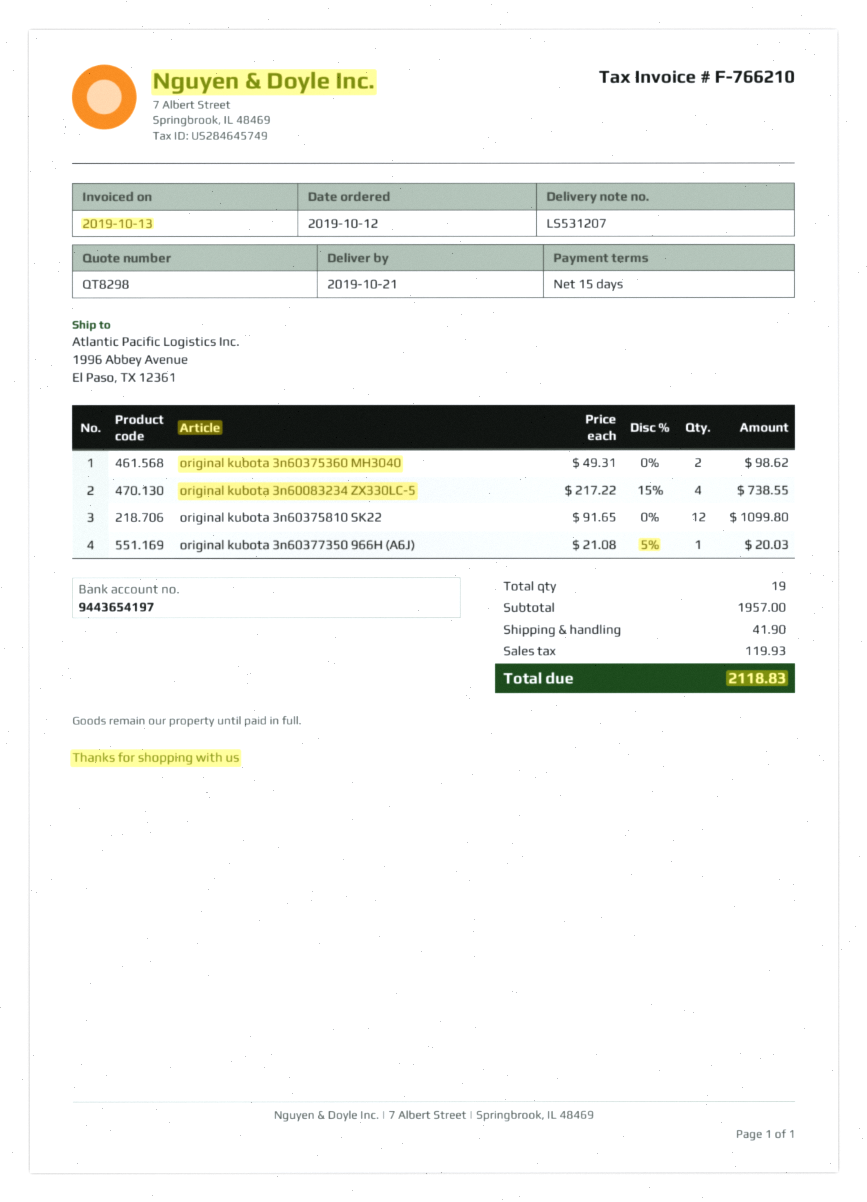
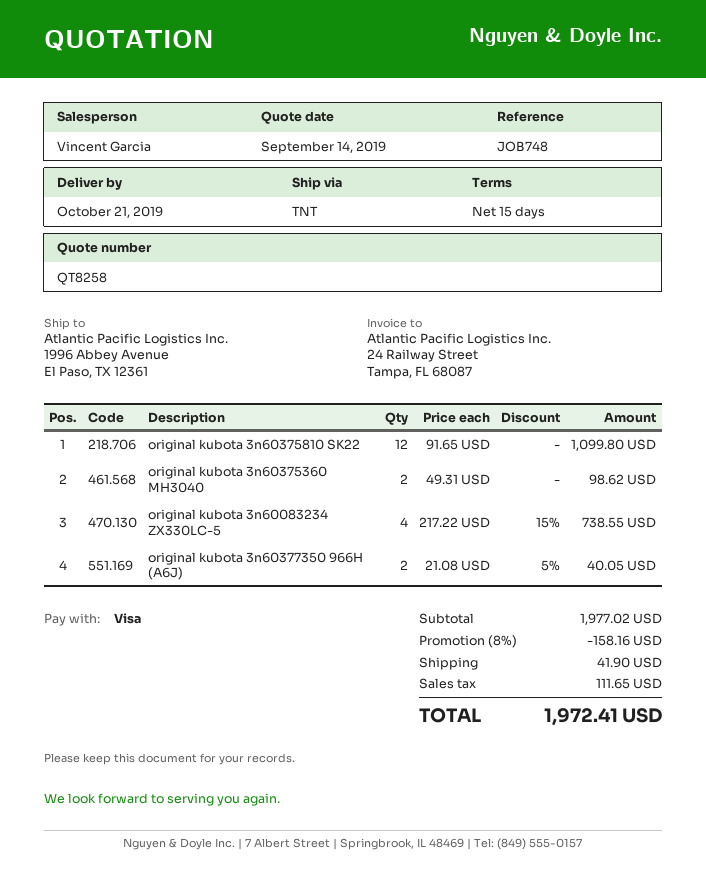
quote number: QT8298 -> QT8258
original kubota 3n60377350 966H (A6J): 1 x 21.08 - 5% = 20.03 -> 2 x 21.08 - 5% = 40.05
subtotal: 1957.00 -> 1977.02
discount: none -> 8% = 158.16
tax: 119.93 -> 111.65
total: 2118.83 -> 1972.41

